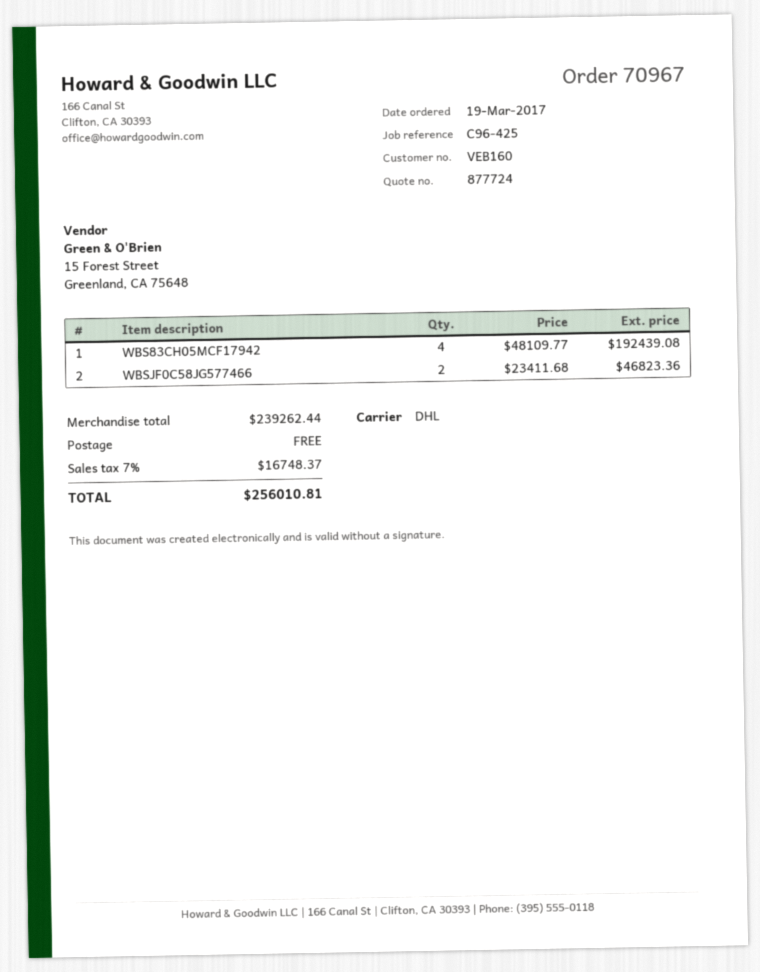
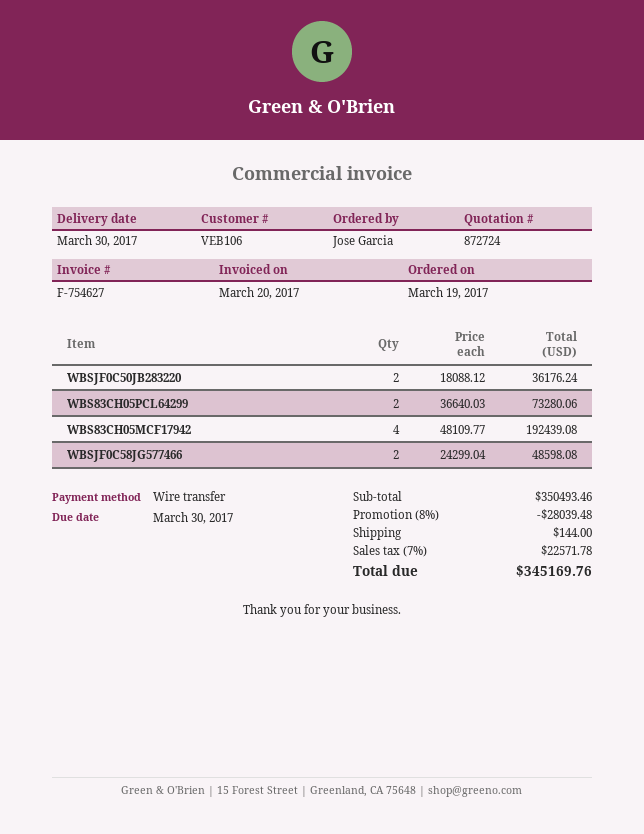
quote number: 877724 -> 872724
customer number: VEB160 -> VEB106
WBSJF0C58JG577466: 2 x 23411.68 = 46823.36 -> 2 x 24299.04 = 48598.08
WBSJF0C50JB283220: none -> 2 x 18088.12 = 36176.24
WBS83CH05PCL64299: none -> 2 x 36640.03 = 73280.06
subtotal: 239262.44 -> 350493.46
discount: none -> 8% = 28039.48
shipping: 0.00 -> 144.00
tax: 7% = 16748.37 -> 7% = 22571.78
total: 256010.81 -> 345169.76

